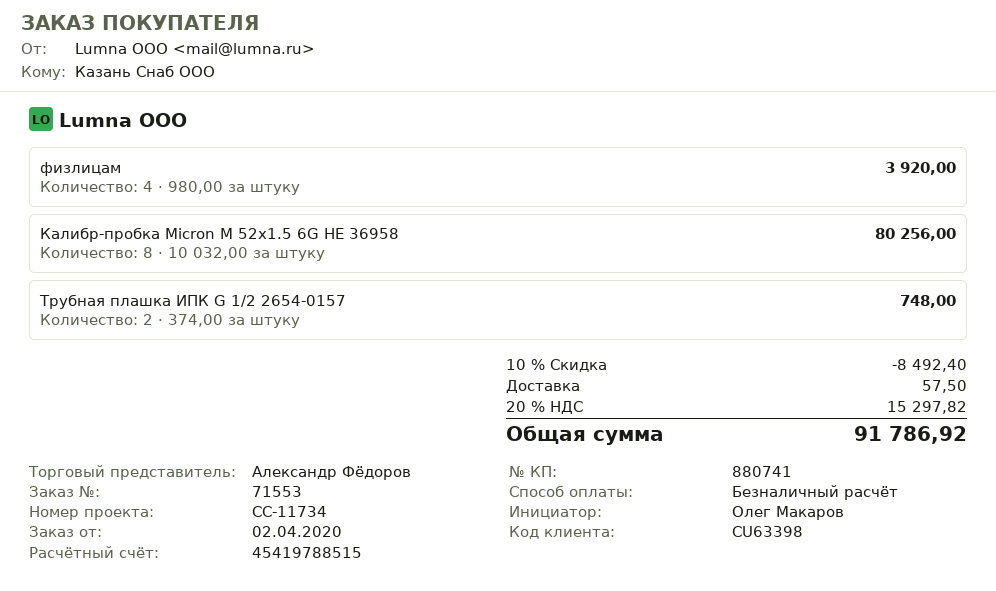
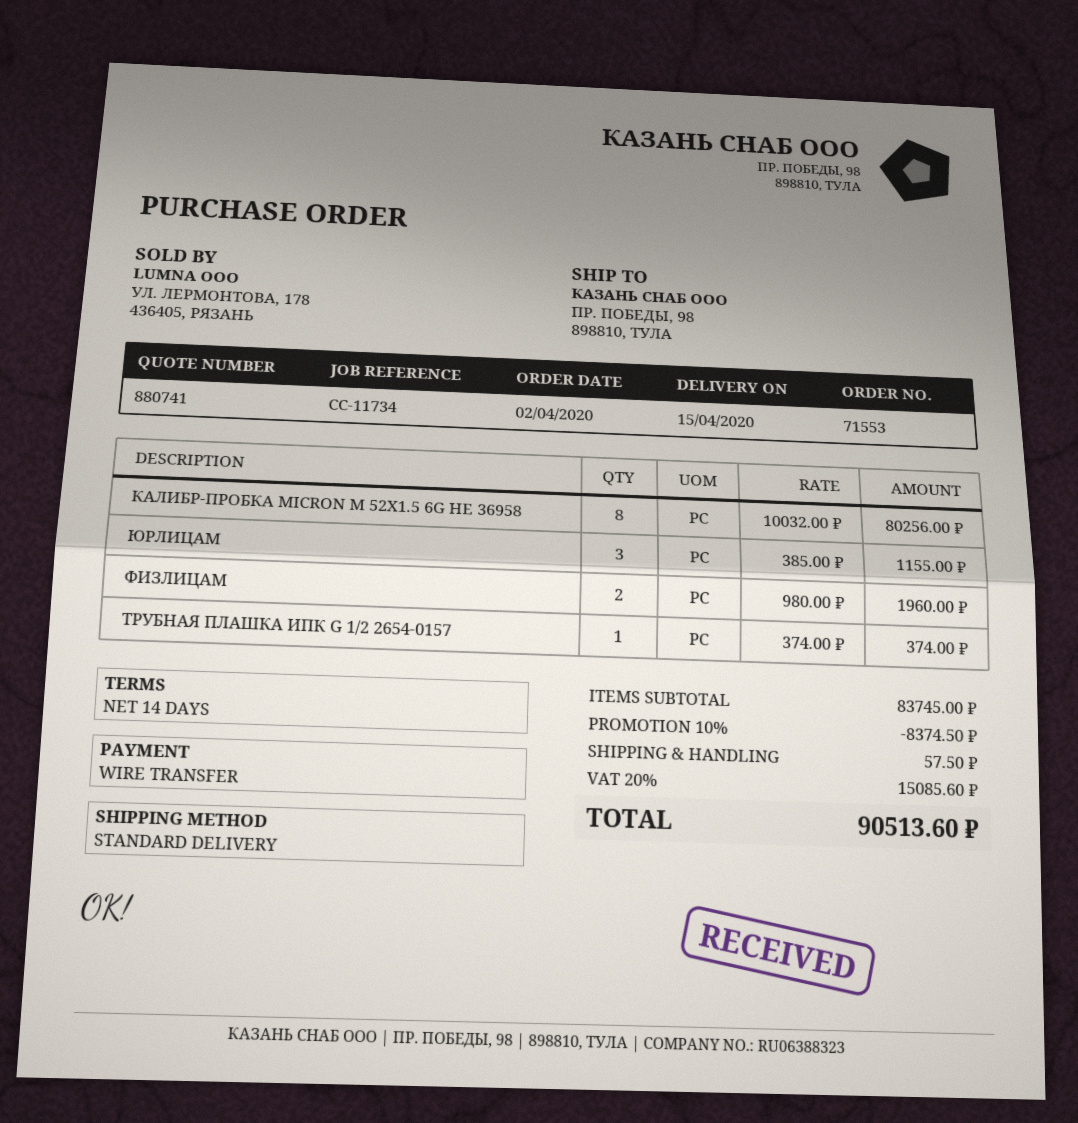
физлицам: 4 x 980.00 = 3920.00 -> 2 x 980.00 = 1960.00
Трубная плашка ИПК G 1/2 2654-0157: 2 x 374.00 = 748.00 -> 1 x 374.00 = 374.00
ЮРЛИЦАМ: none -> 3 x 385.00 = 1155.00
discount: 10% = 8492.40 -> 10% = 8374.50
tax: 20% = 15297.82 -> 20% = 15085.60
total: 91786.92 -> 90513.60

